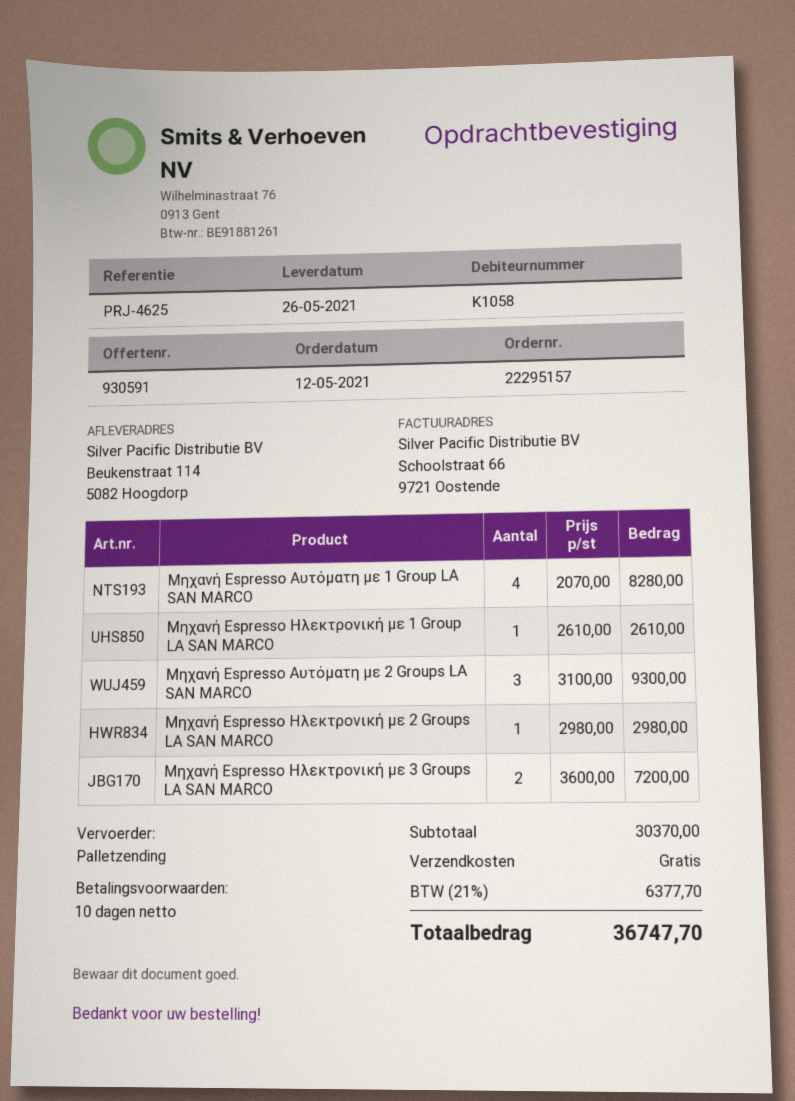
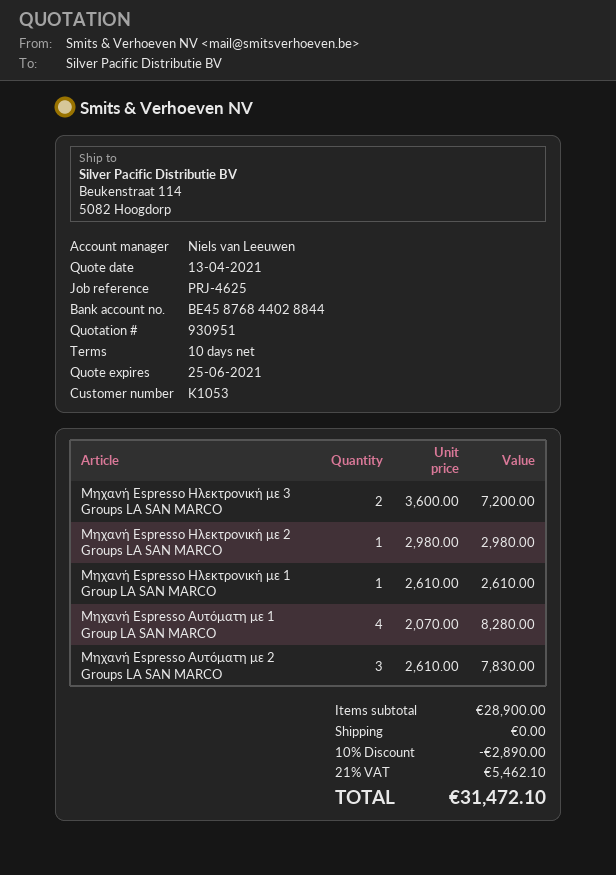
quote number: 930591 -> 930951
customer number: K1058 -> K1053
Μηχανή Espresso Αυτόματη με 2 Groups LA SAN MARCO: 3 x 3100.00 = 9300.00 -> 3 x 2610.00 = 7830.00
subtotal: 30370.00 -> 28900.00
discount: none -> 10% = 2890.00
tax: 21% = 6377.70 -> 21% = 5462.10
total: 36747.70 -> 31472.10

